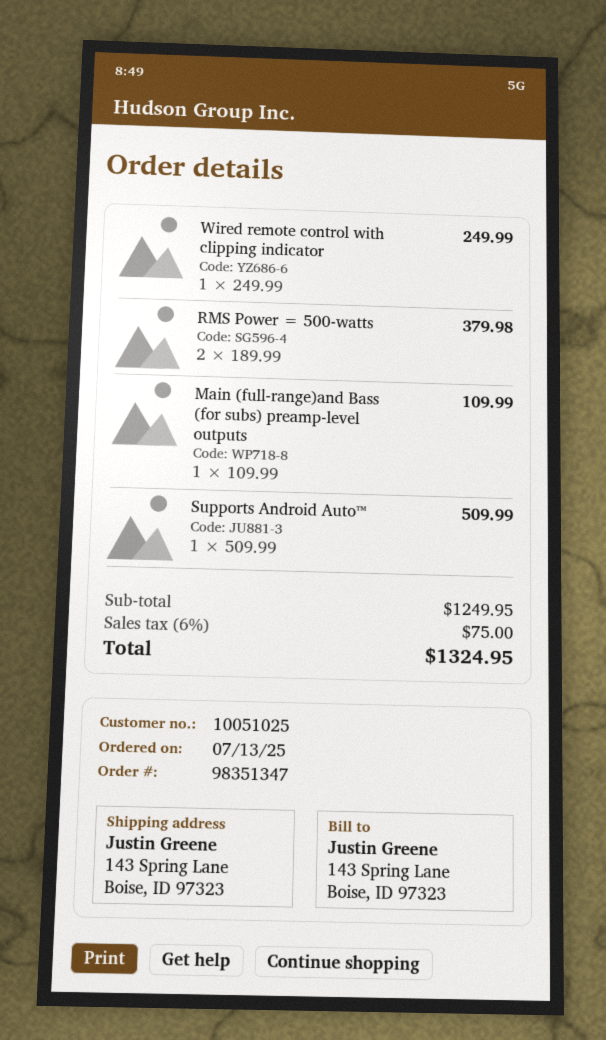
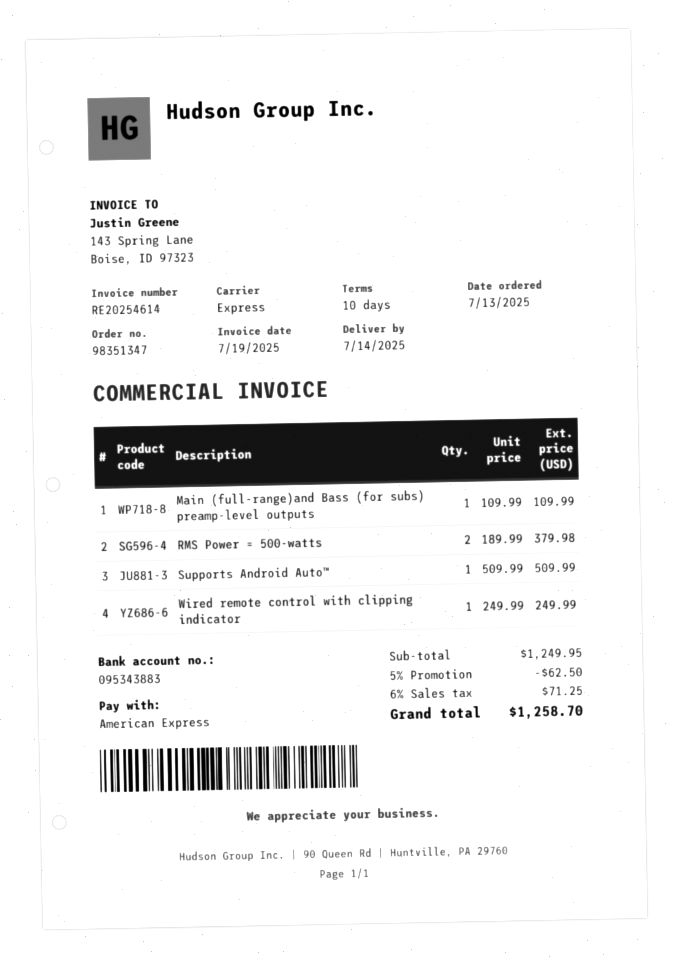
discount: none -> 5% = 62.50
tax: 6% = 75.00 -> 6% = 71.25
total: 1324.95 -> 1258.70

